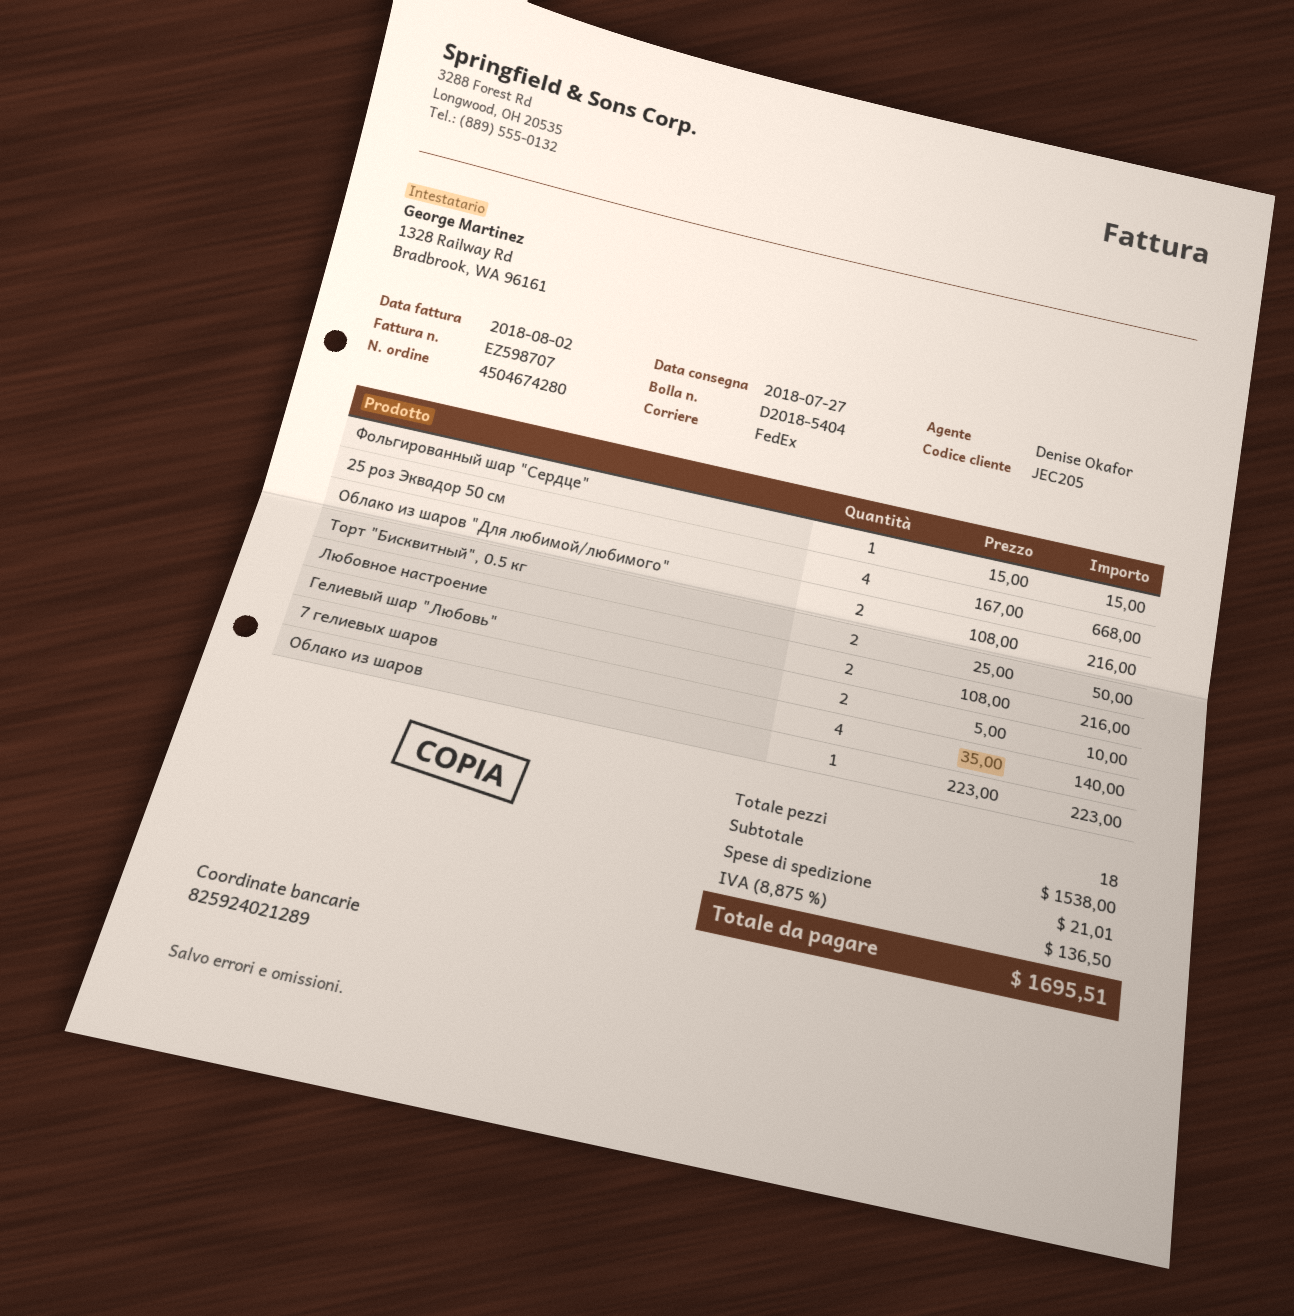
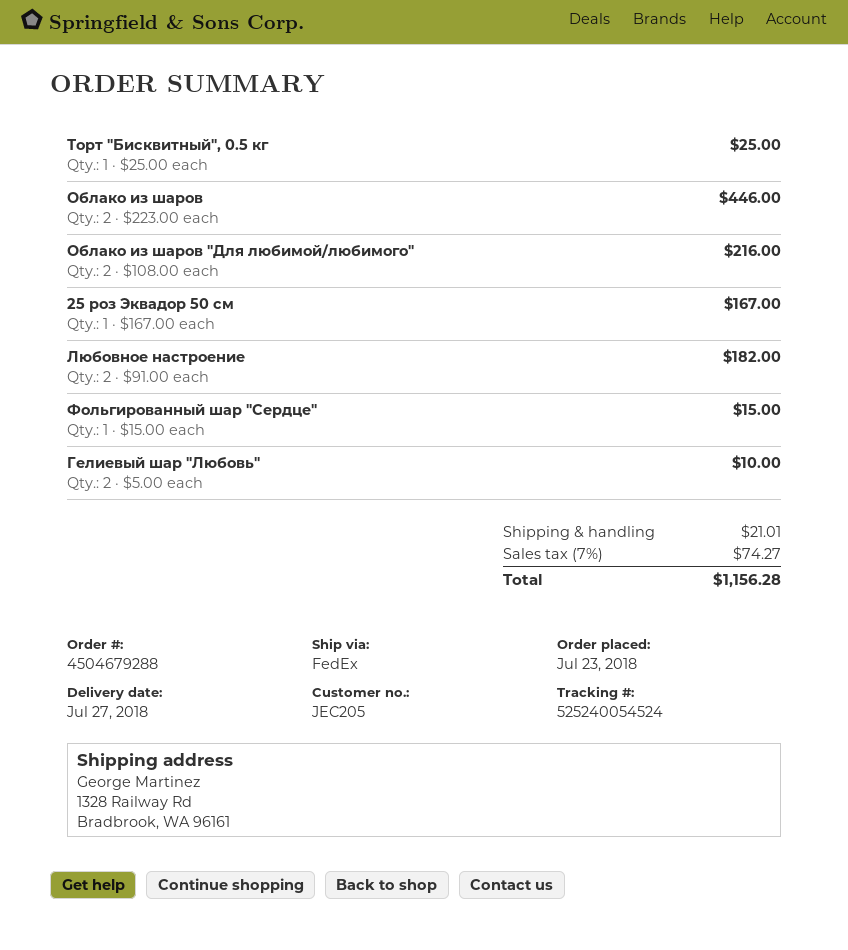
order number: 4504674280 -> 4504679288
25 роз Эквадор 50 см: 4 x 167.00 = 668.00 -> 1 x 167.00 = 167.00
Торт "Бисквитный", 0.5 кг: 2 x 25.00 = 50.00 -> 1 x 25.00 = 25.00
Любовное настроение: 2 x 108.00 = 216.00 -> 2 x 91.00 = 182.00
7 гелиевых шаров: 4 x 35.00 = 140.00 -> none
Облако из шаров: 1 x 223.00 = 223.00 -> 2 x 223.00 = 446.00
tax: 8.875% = 136.50 -> 7% = 74.27
total: 1695.51 -> 1156.28

